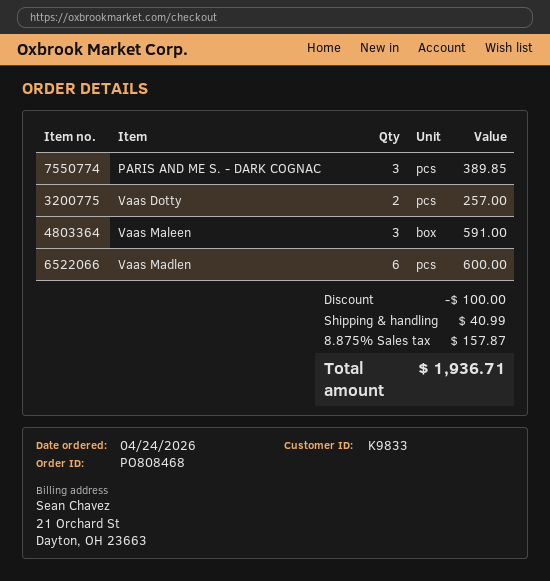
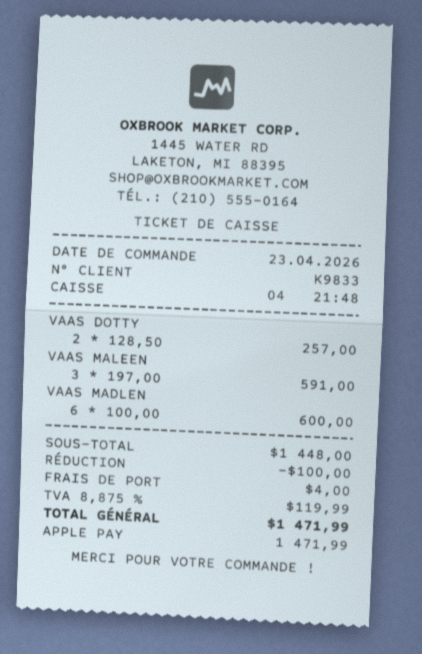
order date: 2026-04-24 -> 2026-04-23
PARIS AND ME S. - DARK COGNAC: 3 for 389.85 -> none
shipping: 40.99 -> 4.00
tax: 8.875% = 157.87 -> 8.875% = 119.99
total: 1936.71 -> 1471.99

